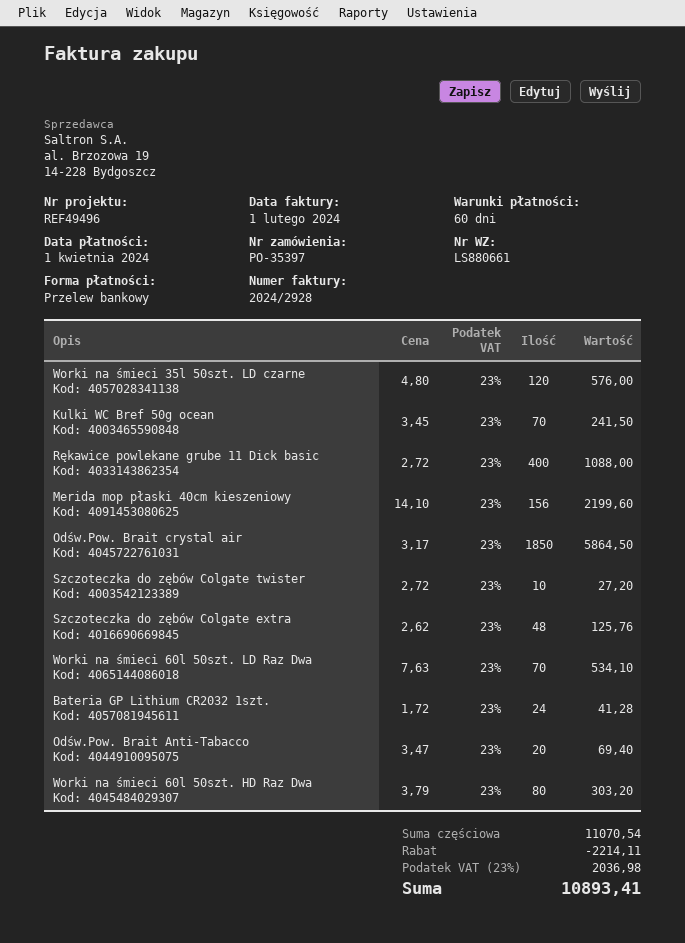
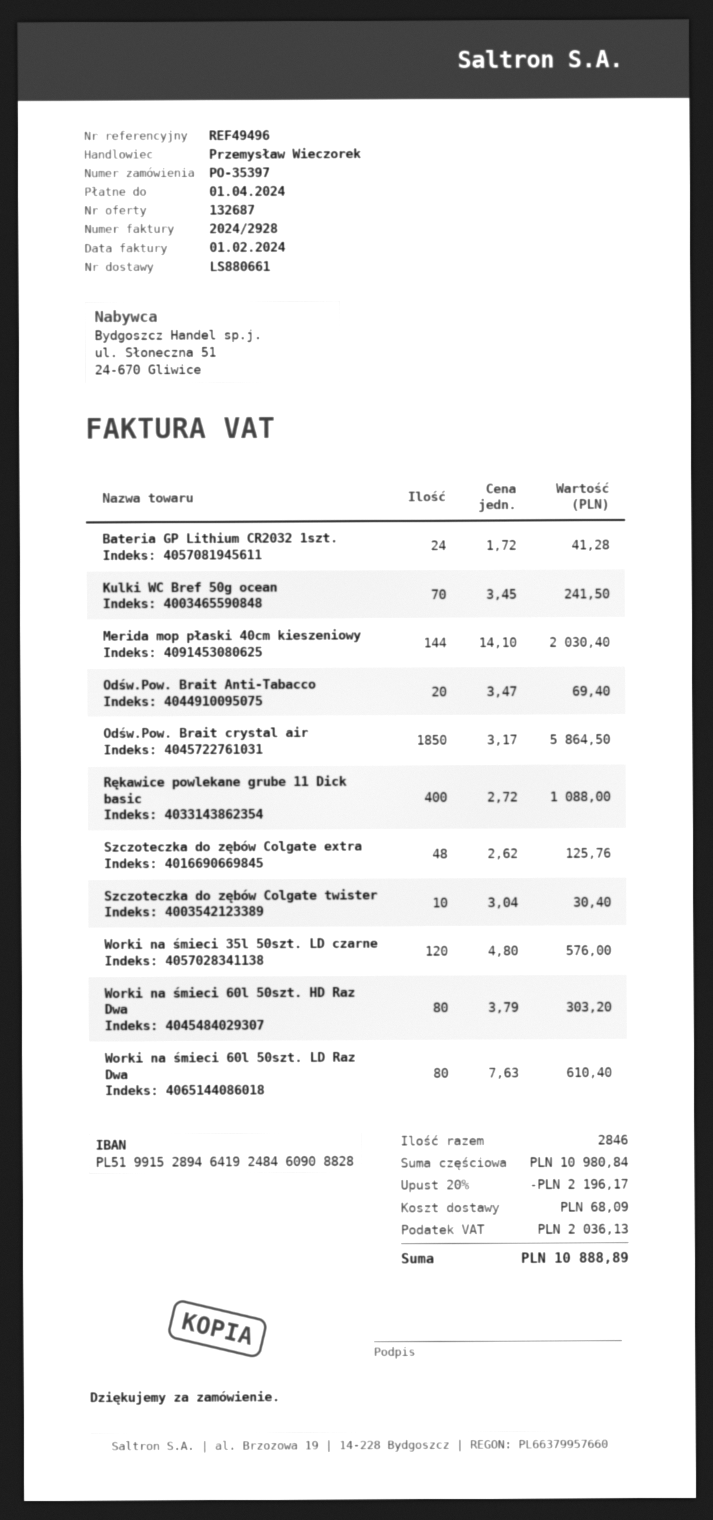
Merida mop płaski 40cm kieszeniowy: 156 x 14.10 = 2199.60 -> 144 x 14.10 = 2030.40
Szczoteczka do zębów Colgate twister: 10 x 2.72 = 27.20 -> 10 x 3.04 = 30.40
Worki na śmieci 60l 50szt. LD Raz Dwa: 70 x 7.63 = 534.10 -> 80 x 7.63 = 610.40
subtotal: 11070.54 -> 10980.84
discount: 2214.11 -> 2196.17
shipping: none -> 68.09
tax: 2036.98 -> 2036.13
total: 10893.41 -> 10888.89

